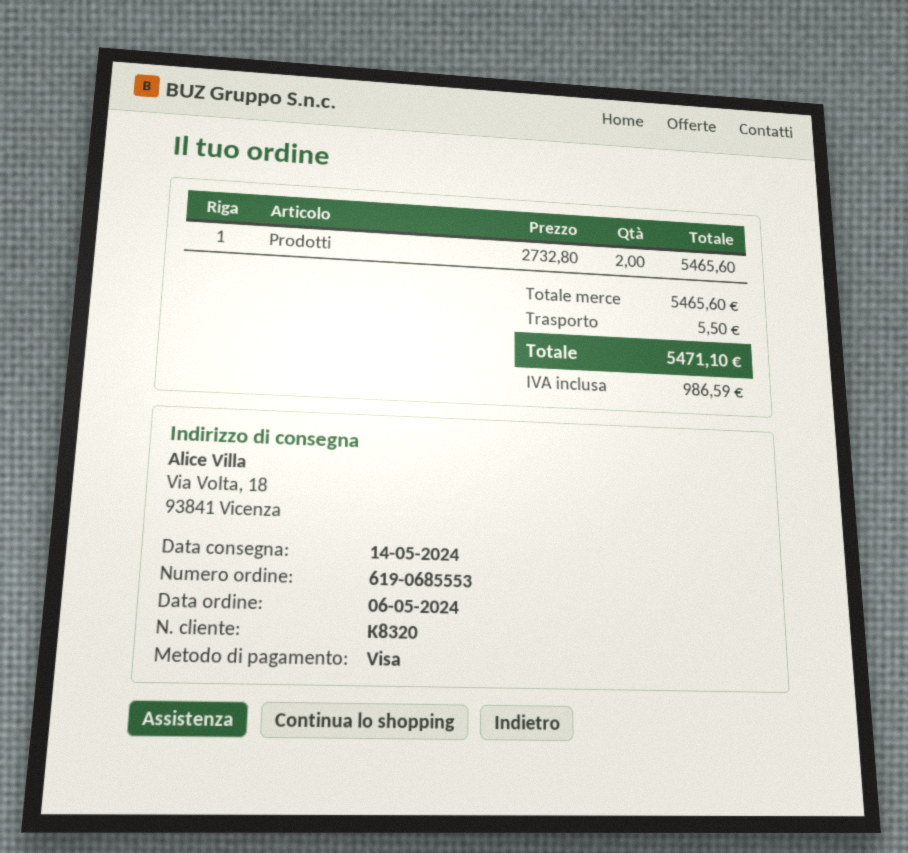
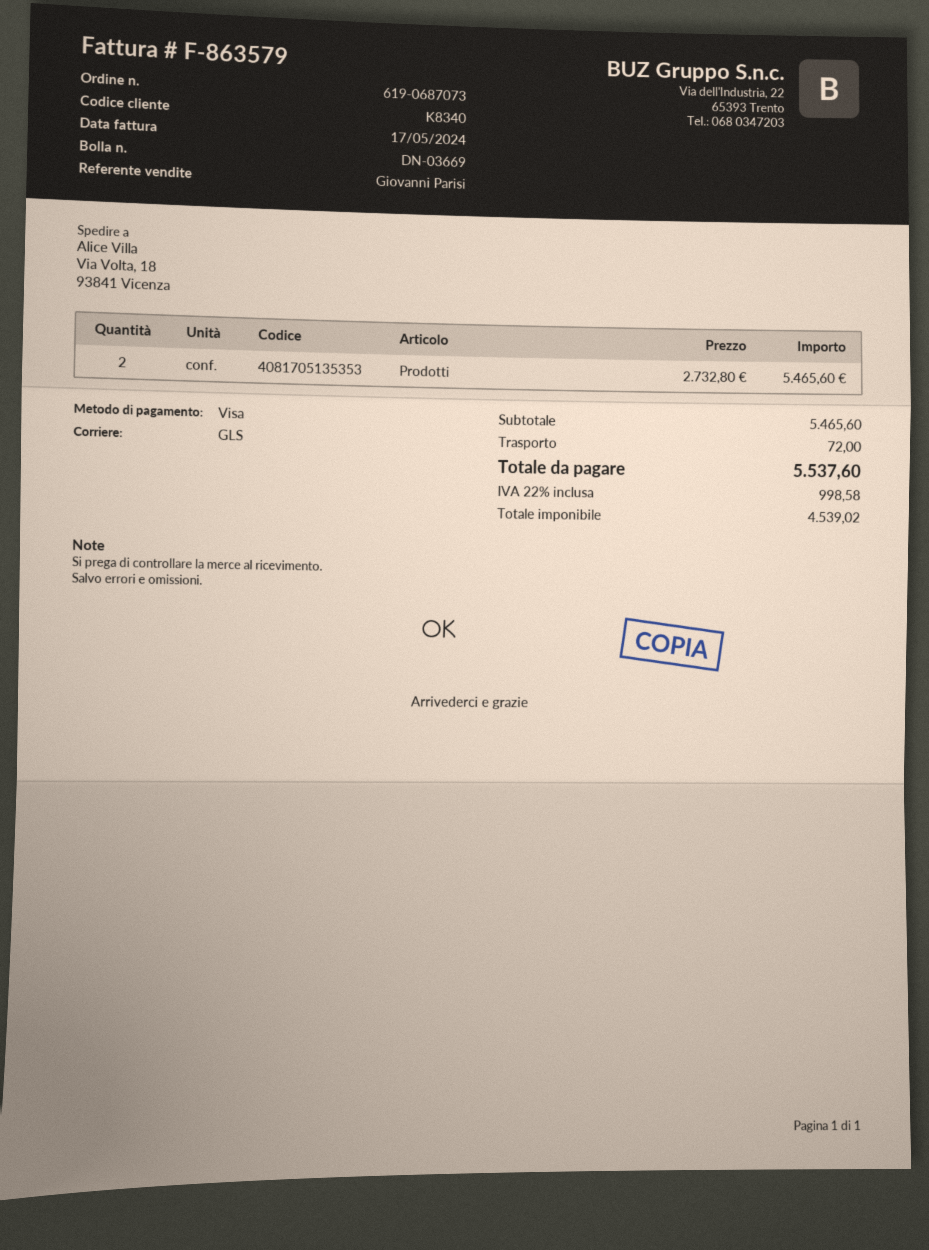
order number: 619-0685553 -> 619-0687073
customer number: K8320 -> K8340
shipping: 5.50 -> 72.00
tax: 986.59 -> 998.58
total: 5471.10 -> 5537.60

